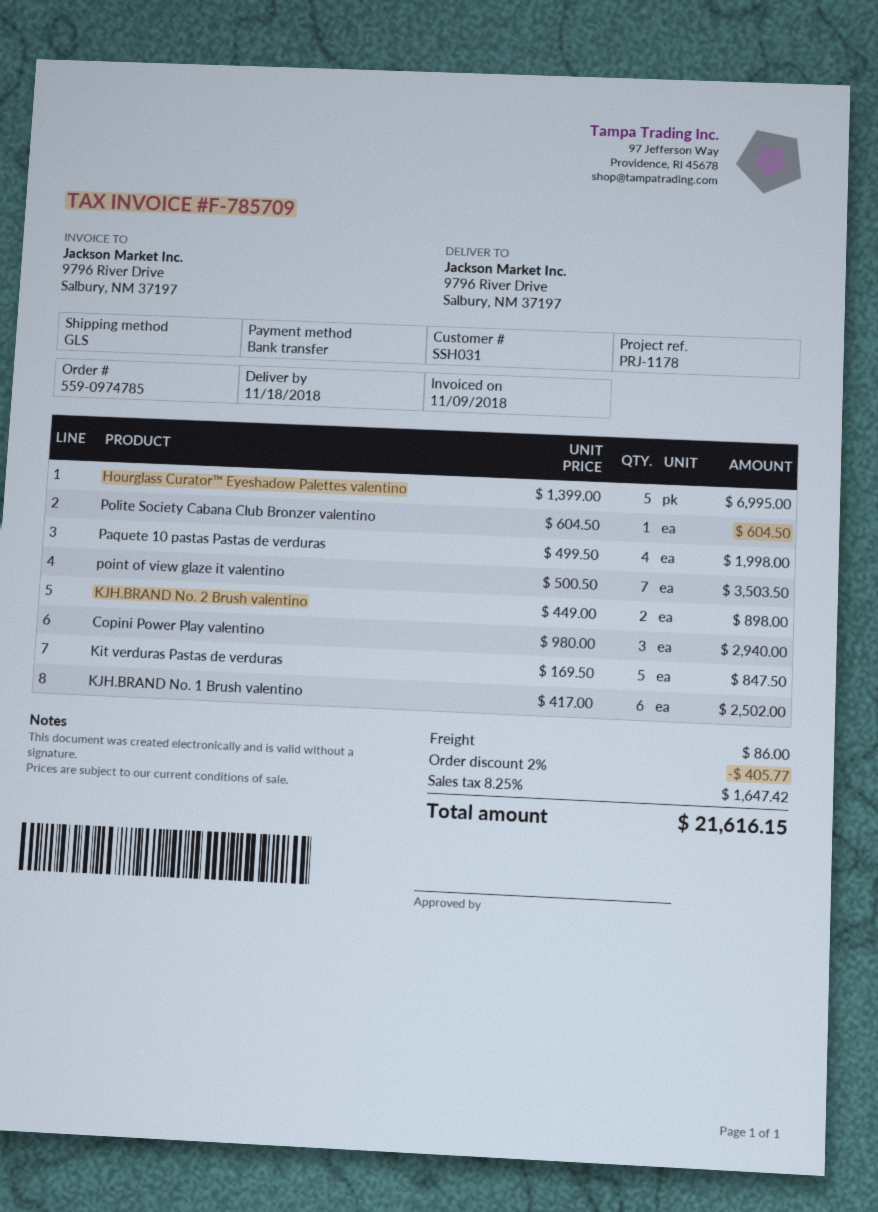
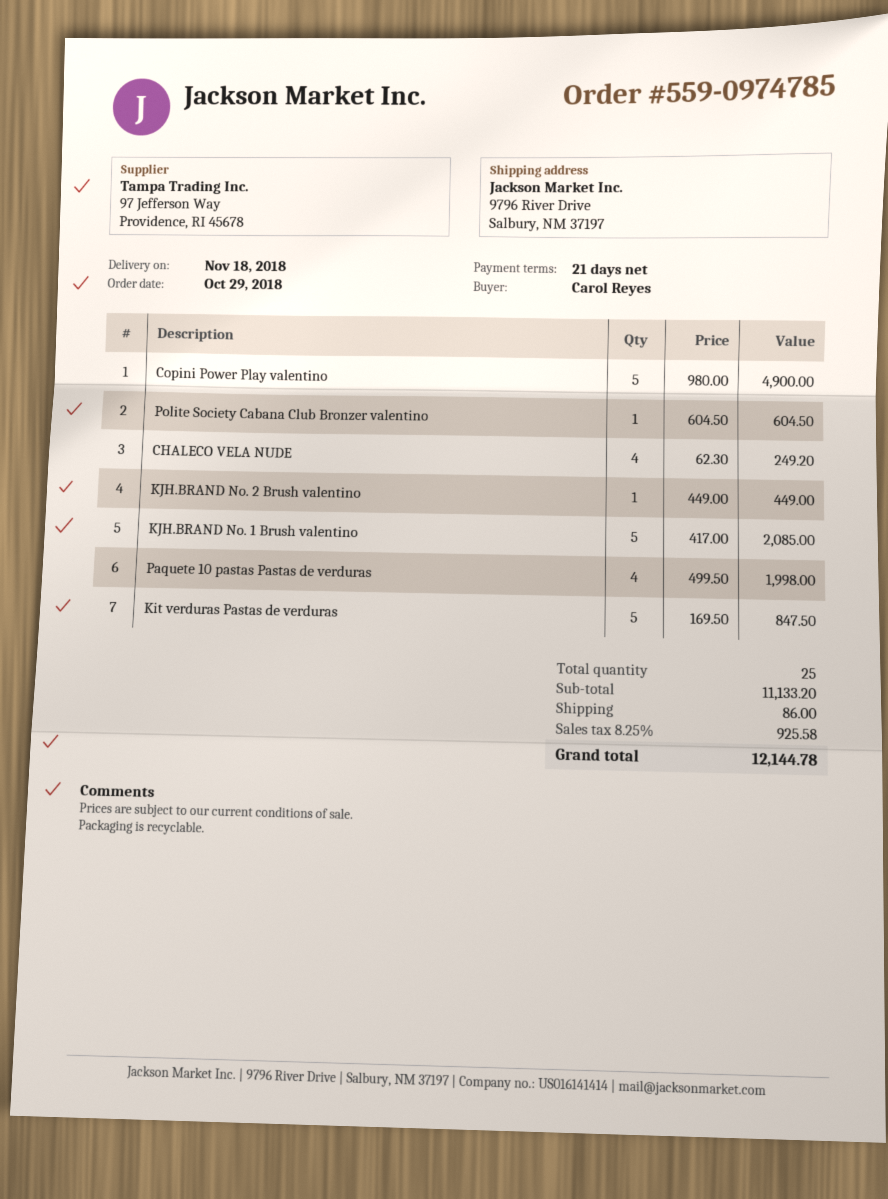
Hourglass Curator™ Eyeshadow Palettes valentino: 5 x 1399.00 = 6995.00 -> none
point of view glaze it valentino: 7 x 500.50 = 3503.50 -> none
KJH.BRAND No. 2 Brush valentino: 2 x 449.00 = 898.00 -> 1 x 449.00 = 449.00
Copini Power Play valentino: 3 x 980.00 = 2940.00 -> 5 x 980.00 = 4900.00
KJH.BRAND No. 1 Brush valentino: 6 x 417.00 = 2502.00 -> 5 x 417.00 = 2085.00
CHALECO VELA NUDE: none -> 4 x 62.30 = 249.20
discount: 2% = 405.77 -> none
tax: 8.25% = 1647.42 -> 8.25% = 925.58
total: 21616.15 -> 12144.78

